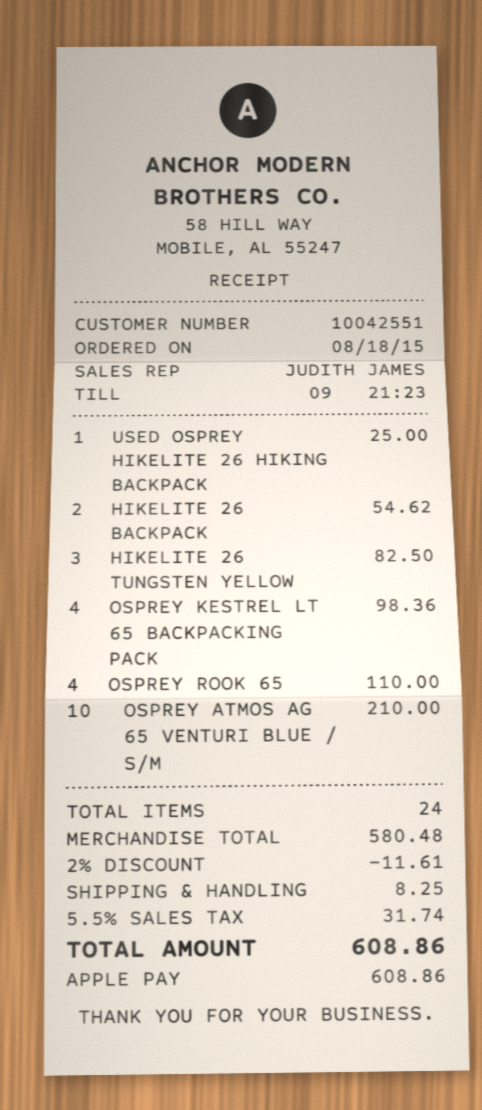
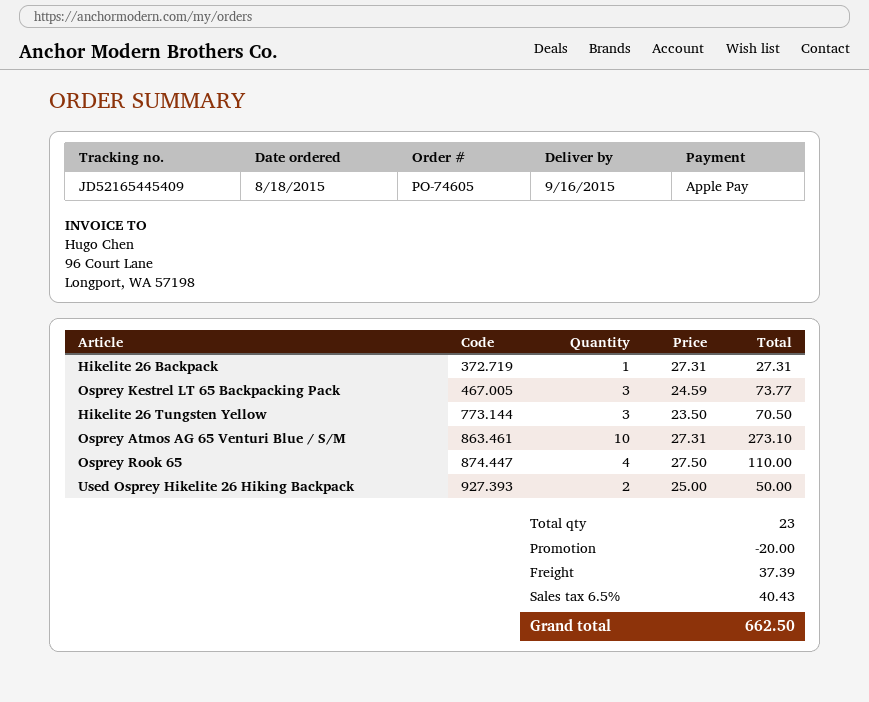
USED OSPREY HIKELITE 26 HIKING BACKPACK: 1 for 25.00 -> 2 for 50.00
HIKELITE 26 BACKPACK: 2 for 54.62 -> 1 for 27.31
HIKELITE 26 TUNGSTEN YELLOW: 3 for 82.50 -> 3 for 70.50
OSPREY KESTREL LT 65 BACKPACKING PACK: 4 for 98.36 -> 3 for 73.77
OSPREY ATMOS AG 65 VENTURI BLUE / S/M: 10 for 210.00 -> 10 for 273.10
total quantity: 24 -> 23
discount: 11.61 -> 20.00
shipping: 8.25 -> 37.39
tax: 5.5% = 31.74 -> 6.5% = 40.43
total: 608.86 -> 662.50

